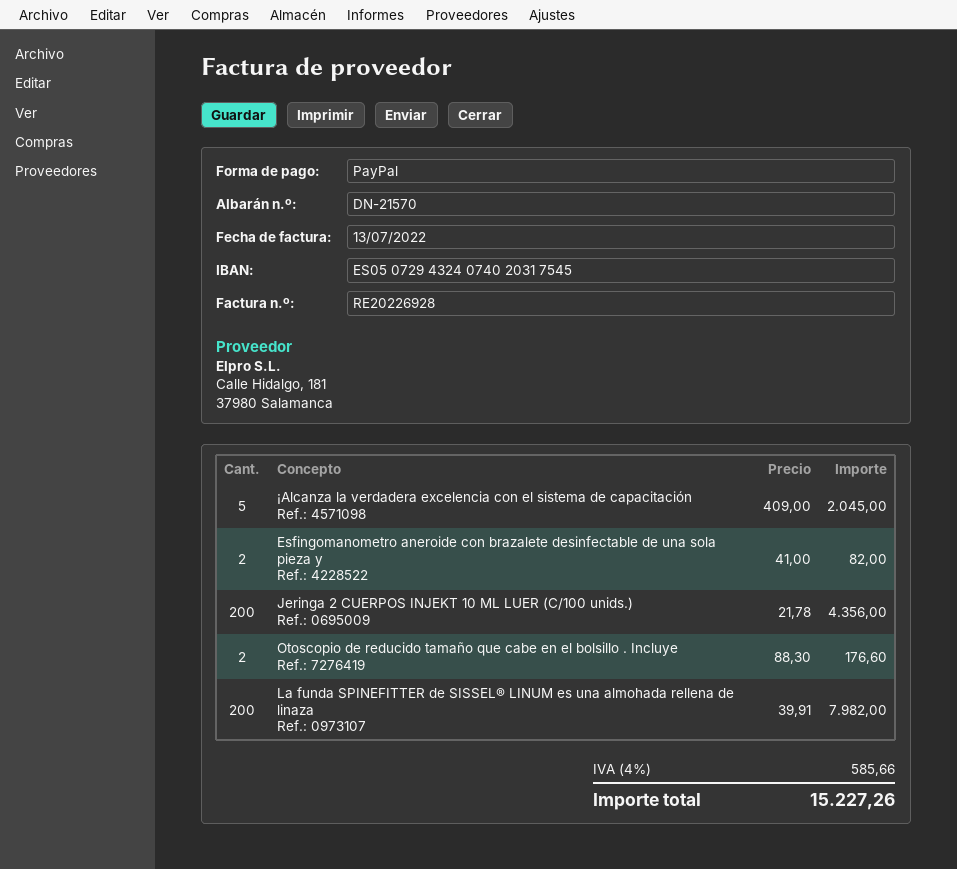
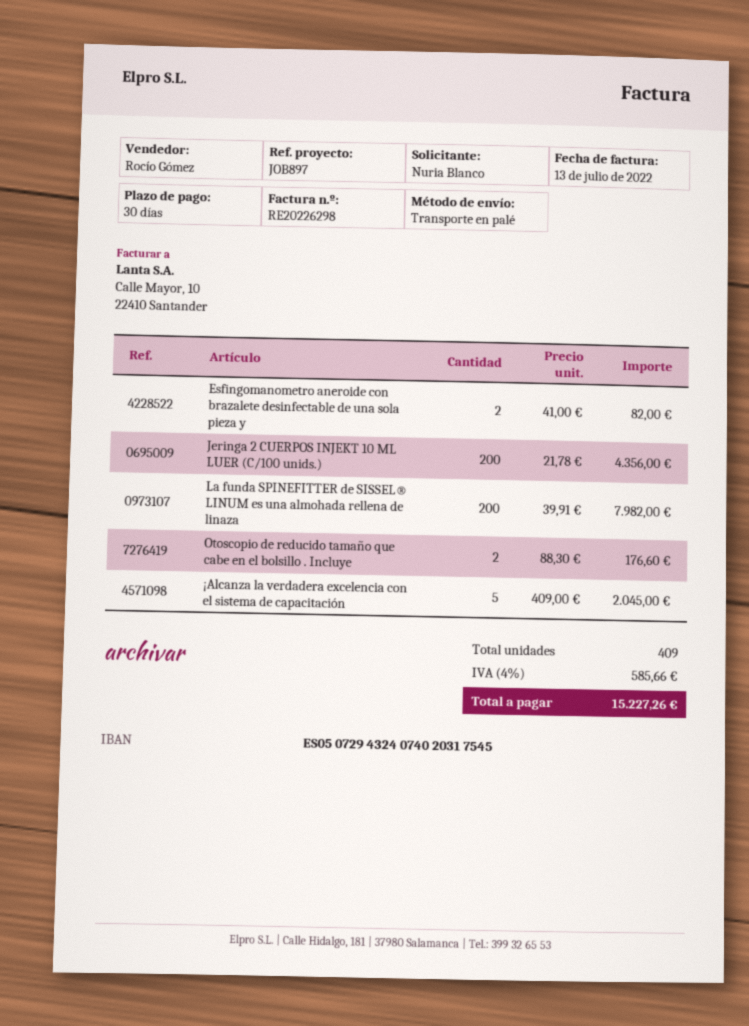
invoice number: RE20226928 -> RE20226298

